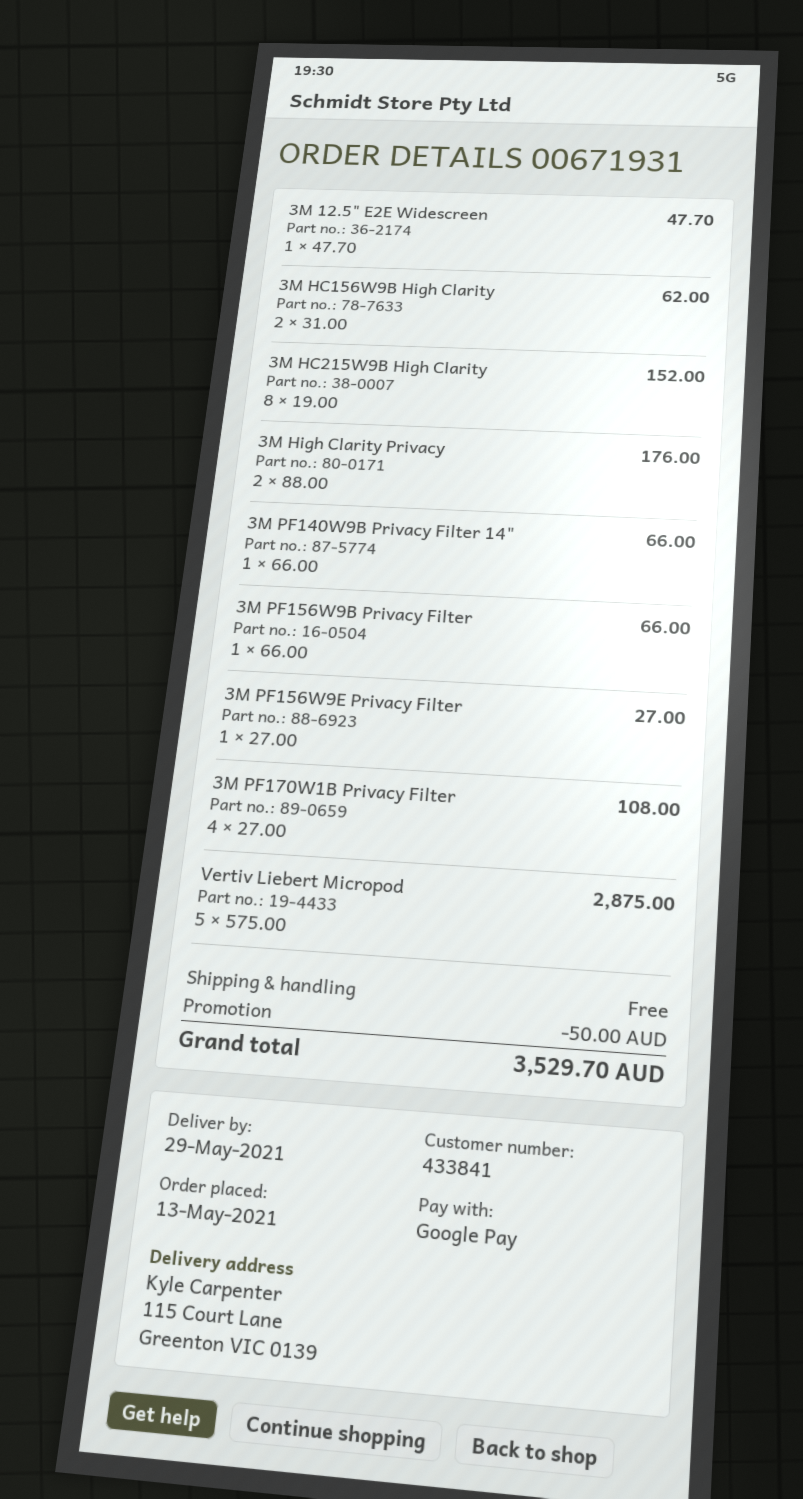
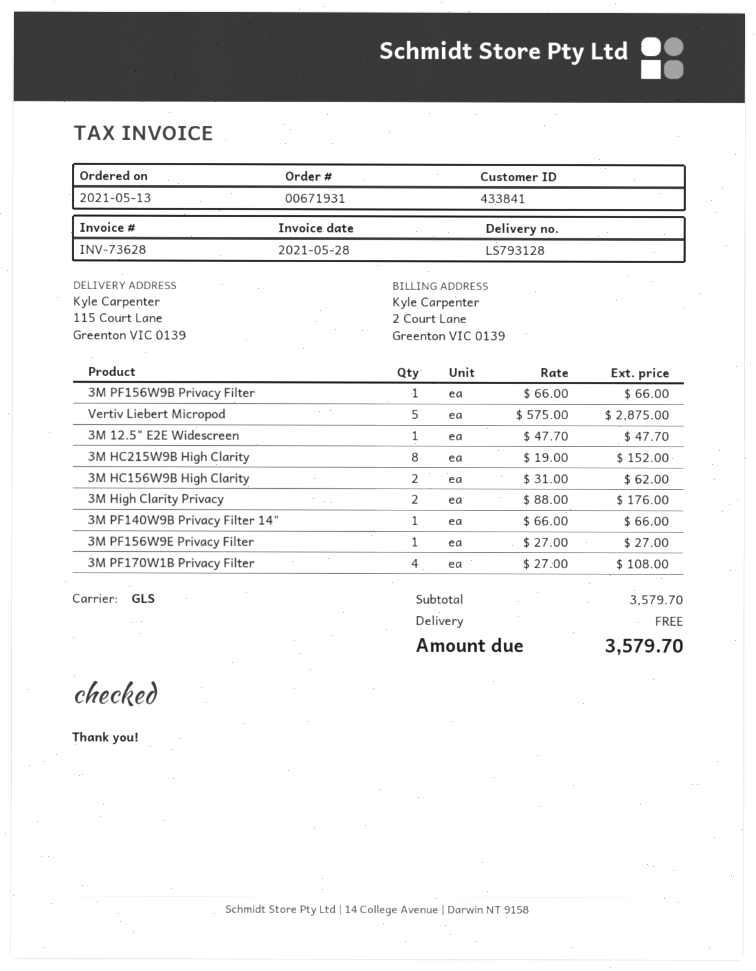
discount: 50.00 -> none
total: 3529.70 -> 3579.70

